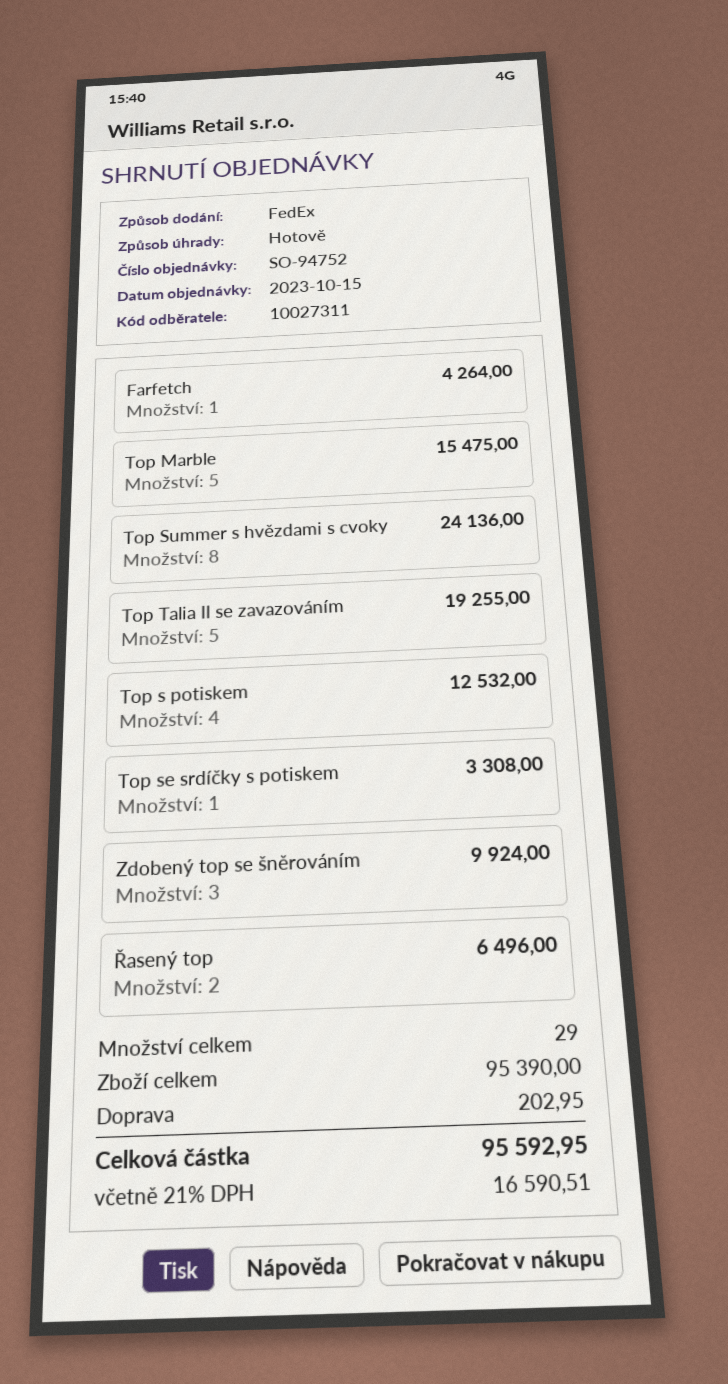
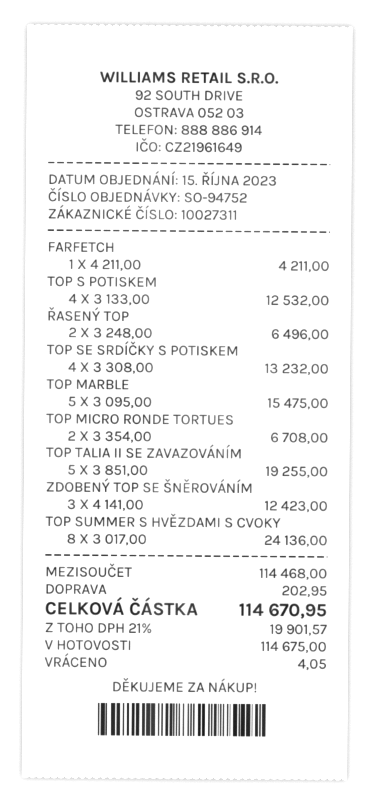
Farfetch: 1 for 4264.00 -> 1 for 4211.00
Top se srdíčky s potiskem: 1 for 3308.00 -> 4 for 13232.00
Zdobený top se šněrováním: 3 for 9924.00 -> 3 for 12423.00
TOP MICRO RONDE TORTUES: none -> 2 for 6708.00
subtotal: 95390.00 -> 114468.00
tax: 21% = 16590.51 -> 21% = 19901.57
total: 95592.95 -> 114670.95

